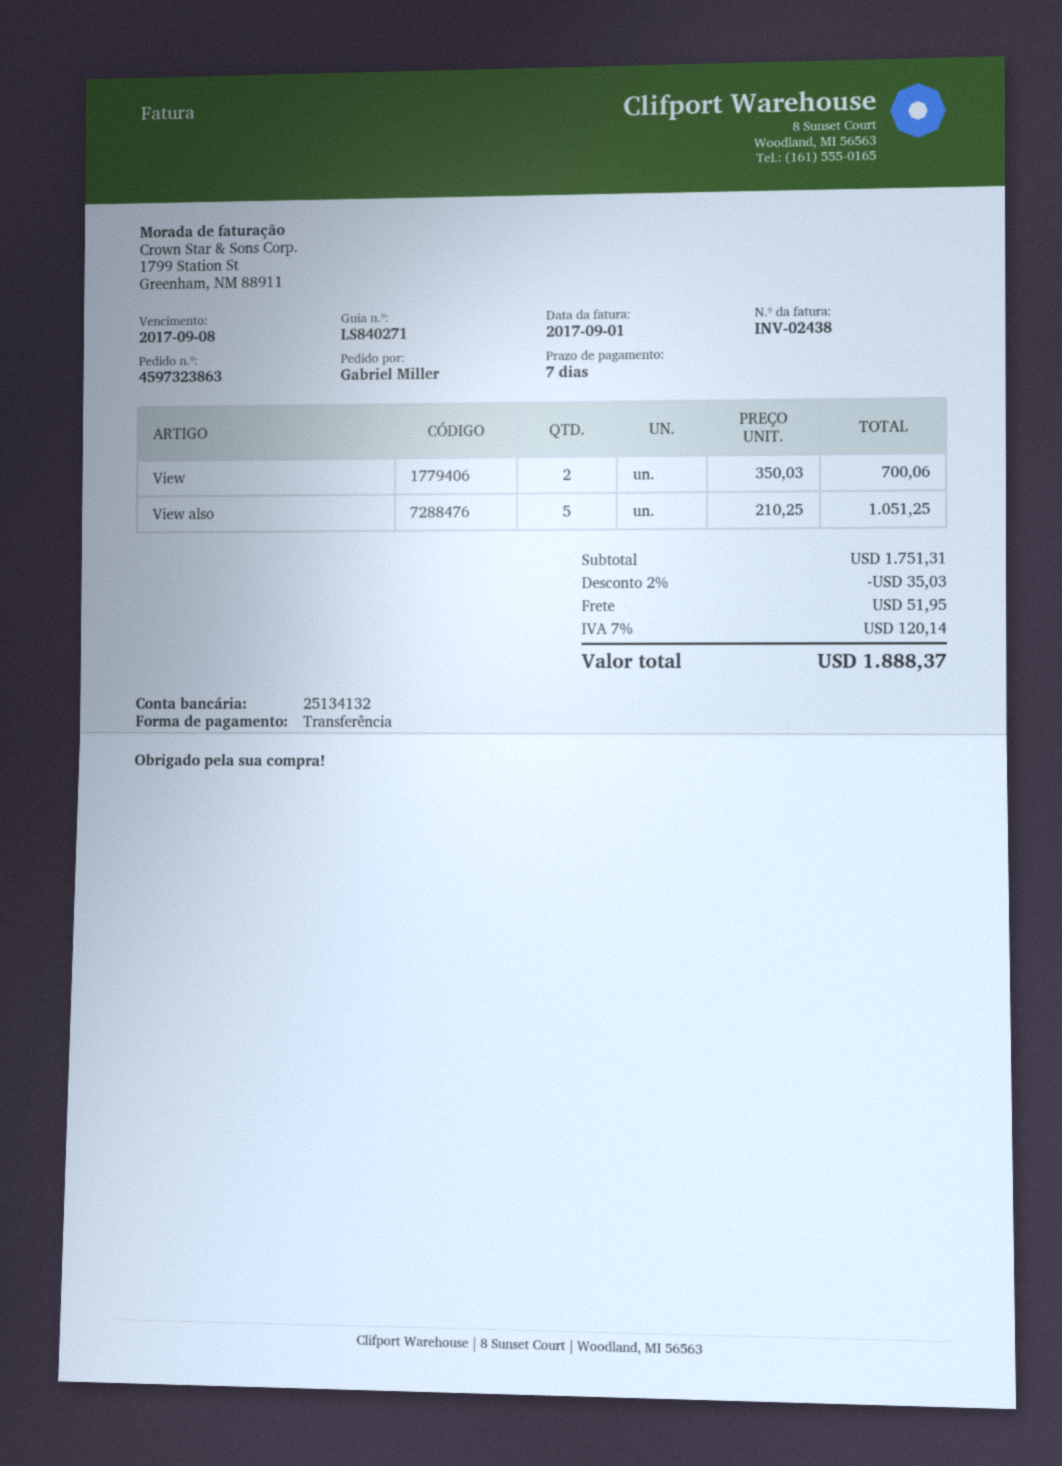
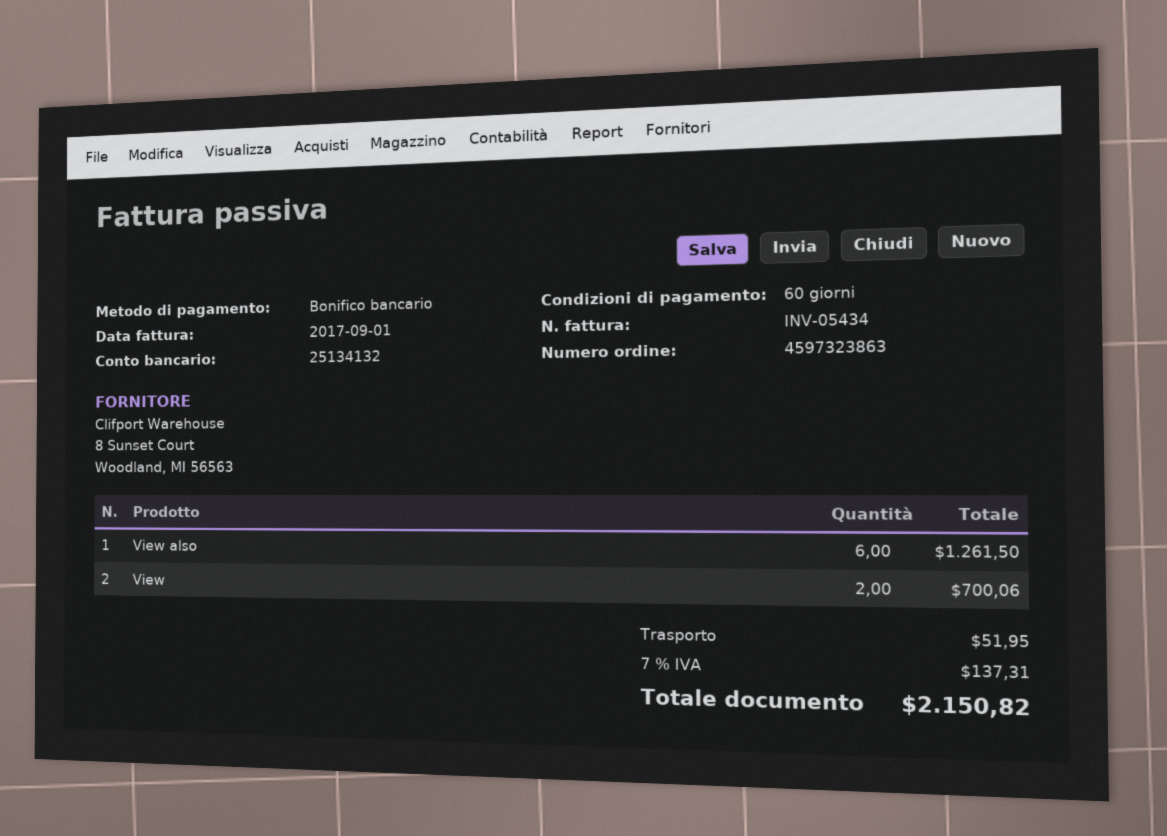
invoice number: INV-02438 -> INV-05434
payment terms: 7 days -> 60 days
View also: 5 for 1051.25 -> 6 for 1261.50
discount: 2% = 35.03 -> none
tax: 7% = 120.14 -> 7% = 137.31
total: 1888.37 -> 2150.82

